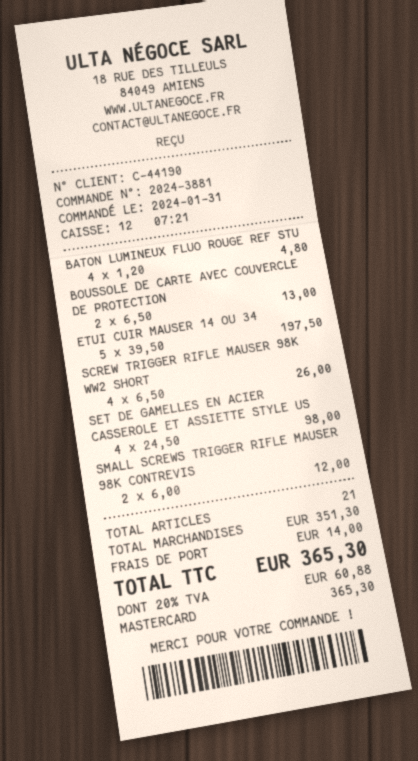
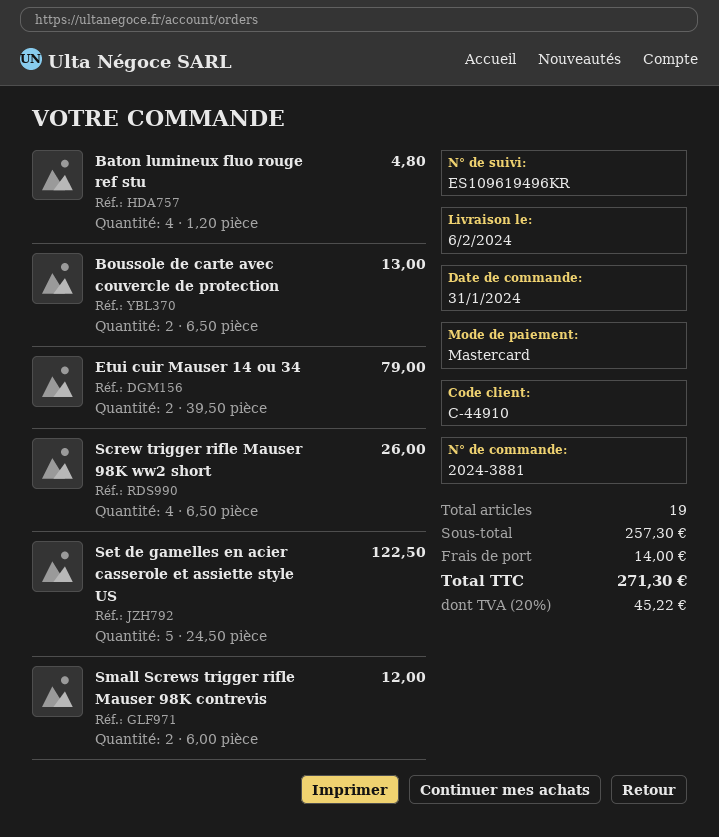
customer number: C-44190 -> C-44910
ETUI CUIR MAUSER 14 OU 34: 5 x 39.50 = 197.50 -> 2 x 39.50 = 79.00
SET DE GAMELLES EN ACIER CASSEROLE ET ASSIETTE STYLE US: 4 x 24.50 = 98.00 -> 5 x 24.50 = 122.50
total quantity: 21 -> 19
subtotal: 351.30 -> 257.30
tax: 20% = 60.88 -> 20% = 45.22
total: 365.30 -> 271.30

